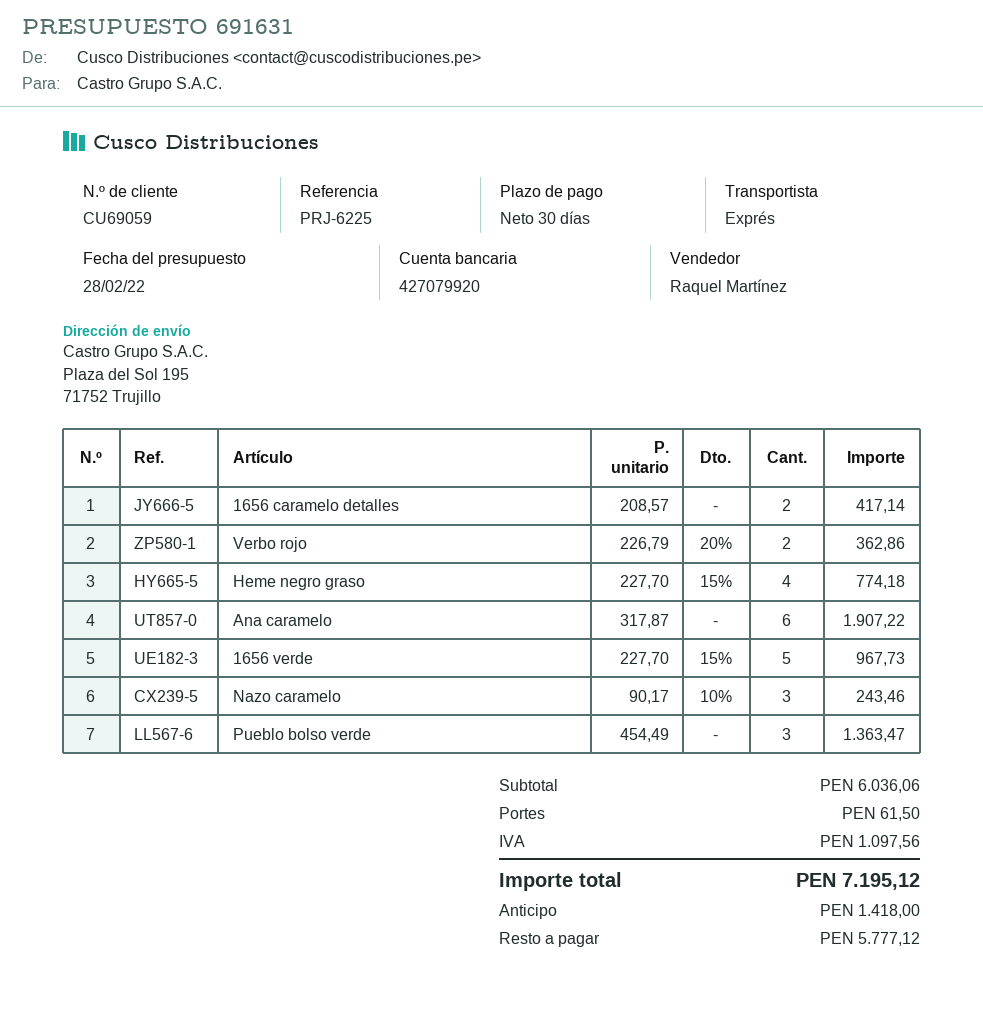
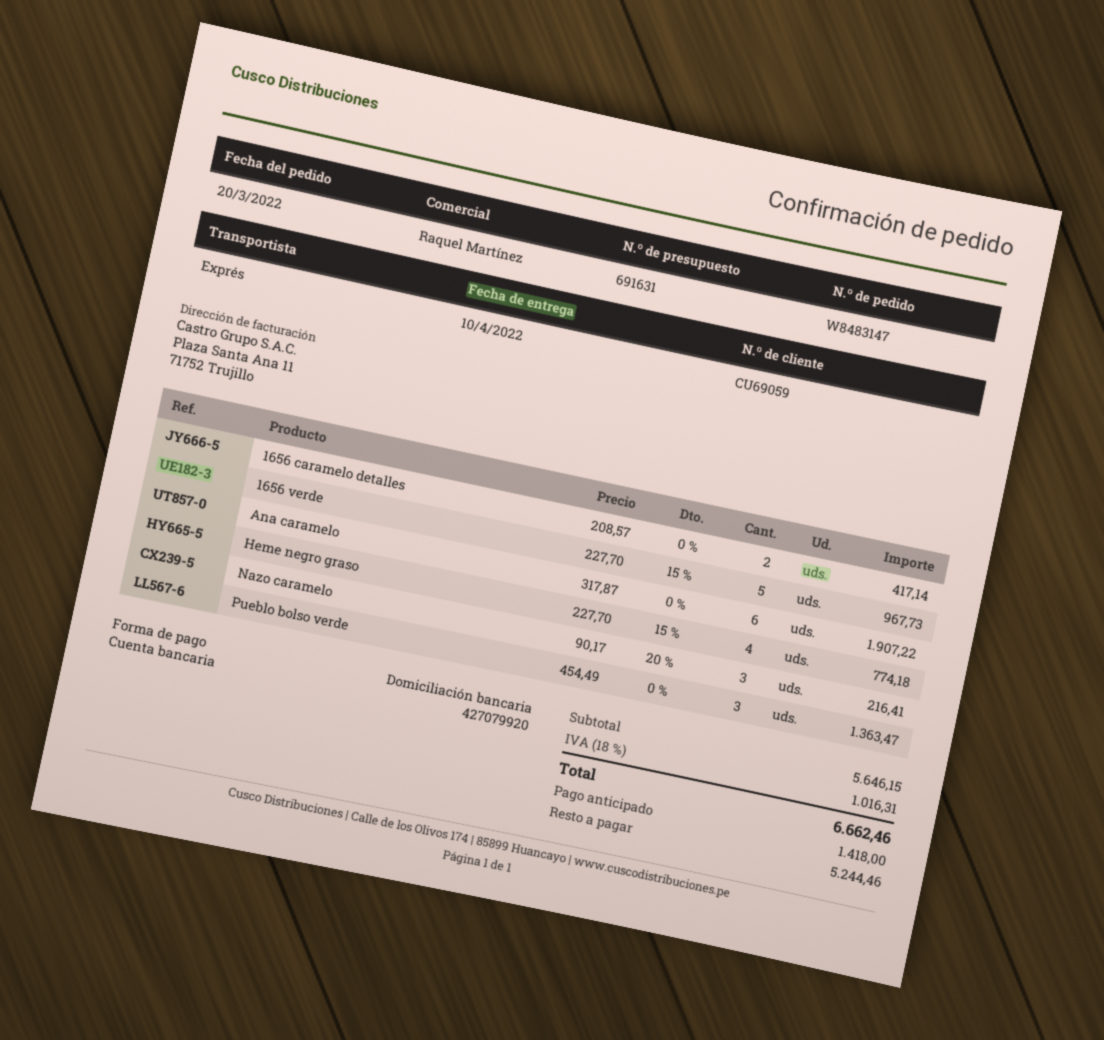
Verbo rojo: 2 x 226.79 - 20% = 362.86 -> none
Nazo caramelo: 3 x 90.17 - 10% = 243.46 -> 3 x 90.17 - 20% = 216.41
subtotal: 6036.06 -> 5646.15
shipping: 61.50 -> none
tax: 1097.56 -> 1016.31
total: 7195.12 -> 6662.46
balance: 5777.12 -> 5244.46

